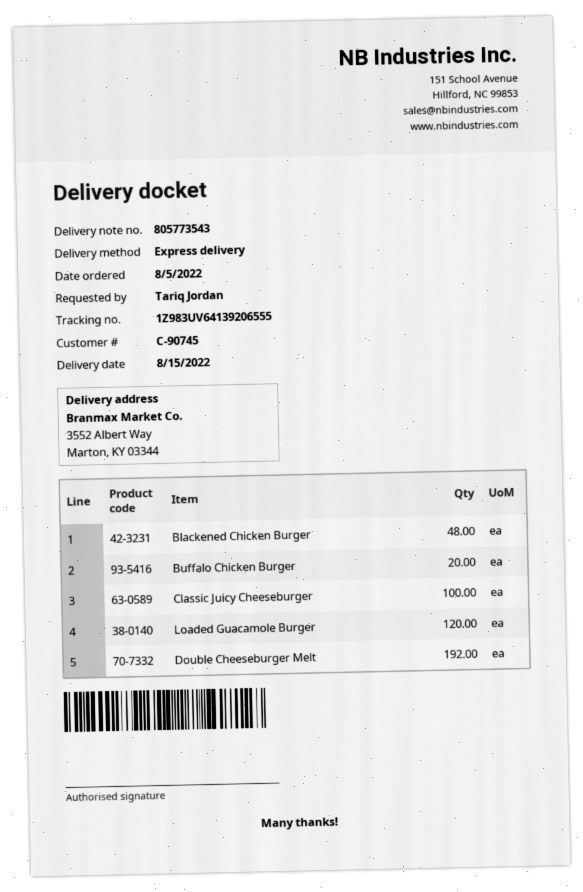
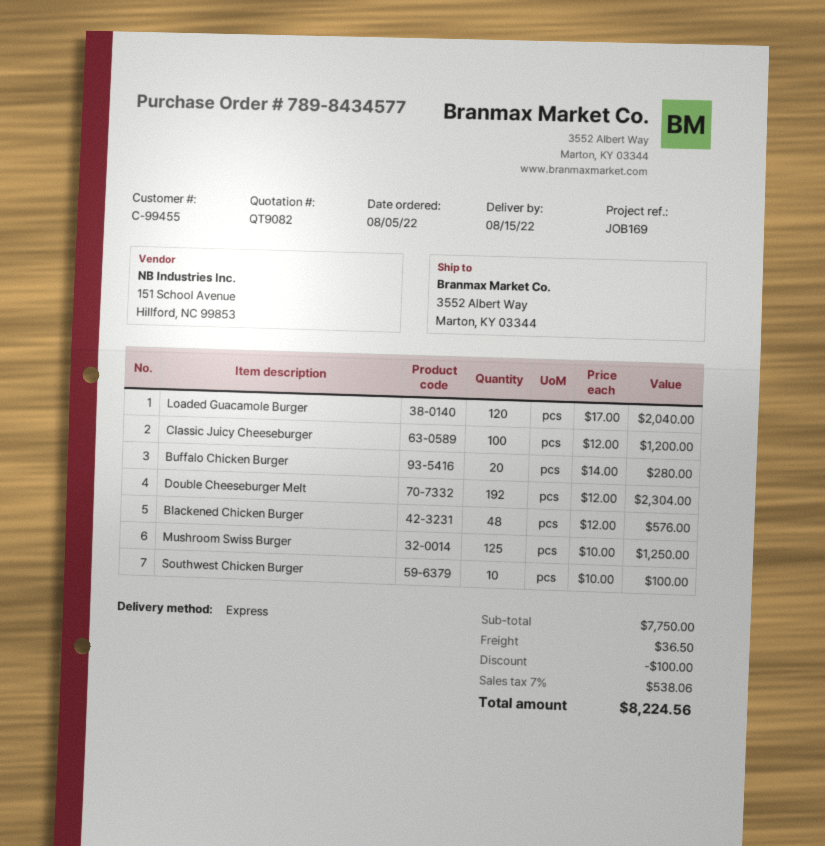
customer number: C-90745 -> C-99455
Mushroom Swiss Burger: none -> 125
Southwest Chicken Burger: none -> 10

